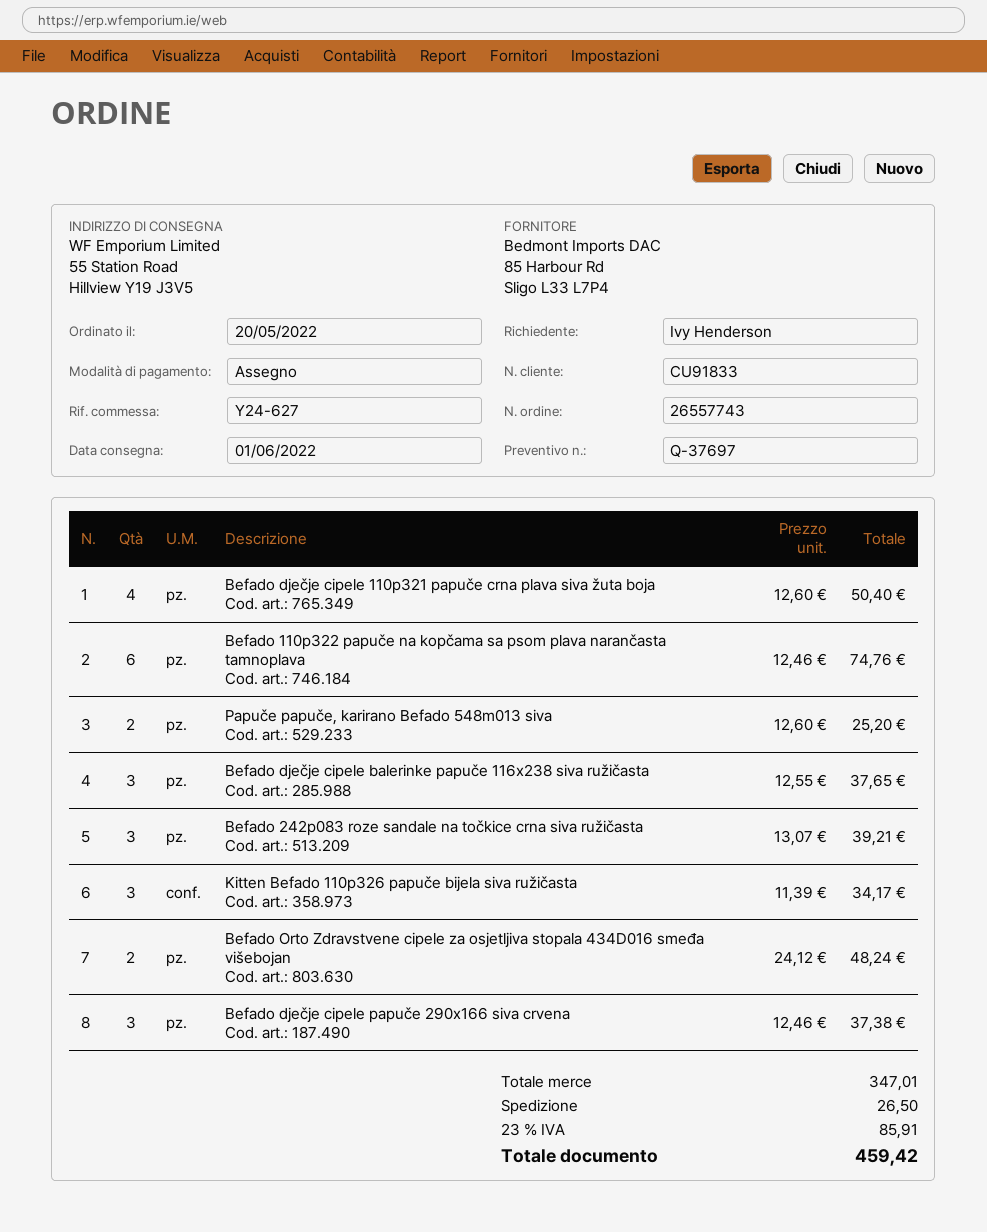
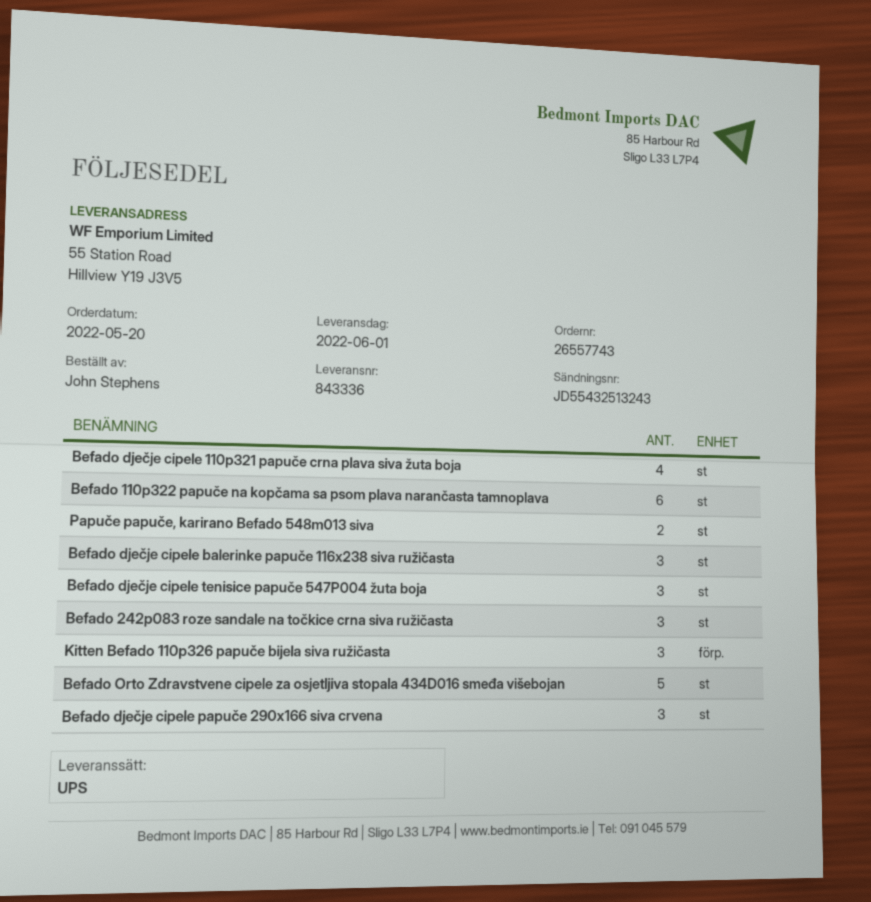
ordered by: Ivy Henderson -> John Stephens
Befado Orto Zdravstvene cipele za osjetljiva stopala 434D016 smeđa višebojan: 2 -> 5
Befado dječje cipele tenisice papuče 547P004 žuta boja: none -> 3

